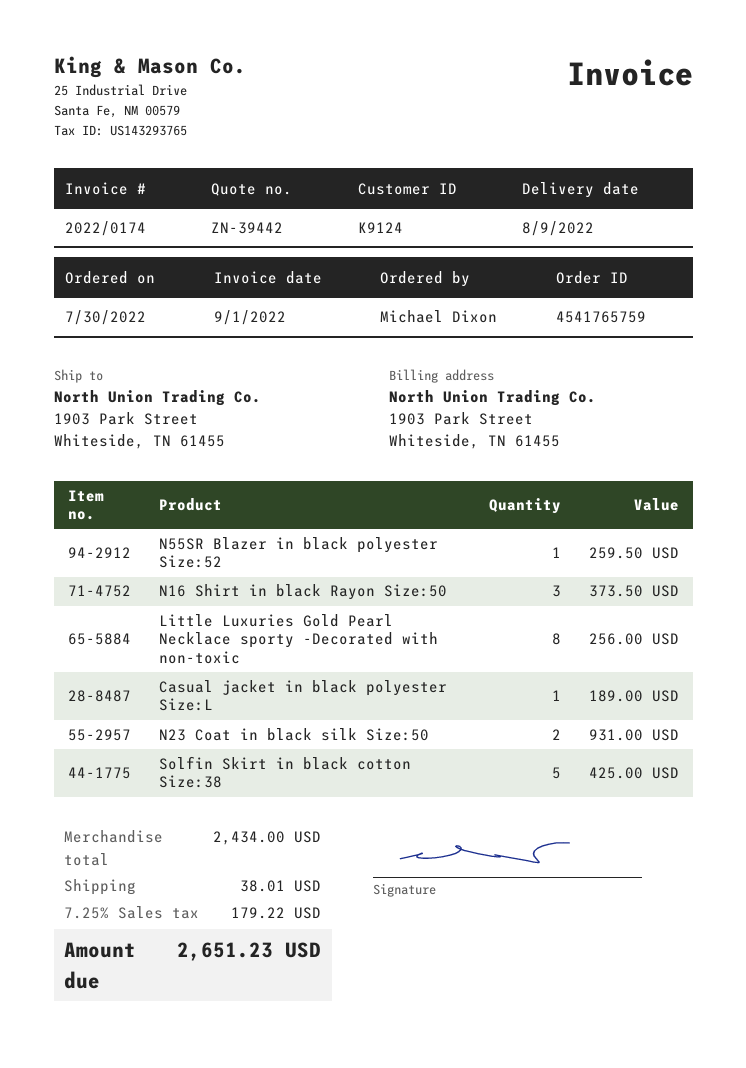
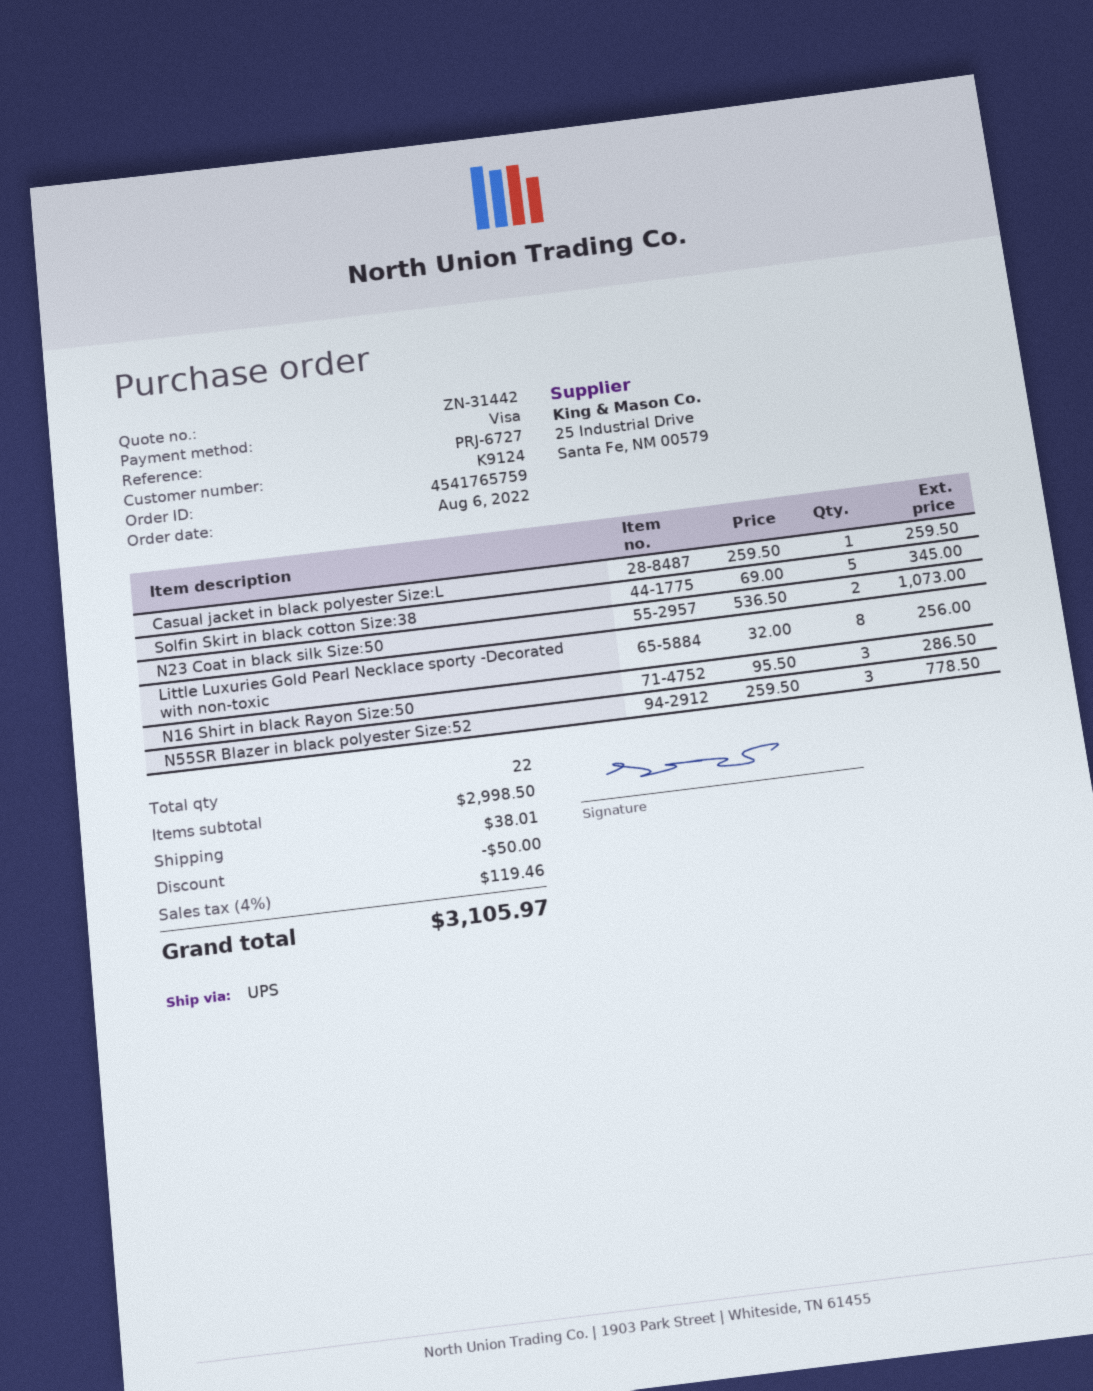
quote number: ZN-39442 -> ZN-31442
order date: 2022-07-30 -> 2022-08-06
N55SR Blazer in black polyester Size:52: 1 for 259.50 -> 3 for 778.50
N16 Shirt in black Rayon Size:50: 3 for 373.50 -> 3 for 286.50
Casual jacket in black polyester Size:L: 1 for 189.00 -> 1 for 259.50
N23 Coat in black silk Size:50: 2 for 931.00 -> 2 for 1073.00
Solfin Skirt in black cotton Size:38: 5 for 425.00 -> 5 for 345.00
subtotal: 2434.00 -> 2998.50
discount: none -> 50.00
tax: 7.25% = 179.22 -> 4% = 119.46
total: 2651.23 -> 3105.97

